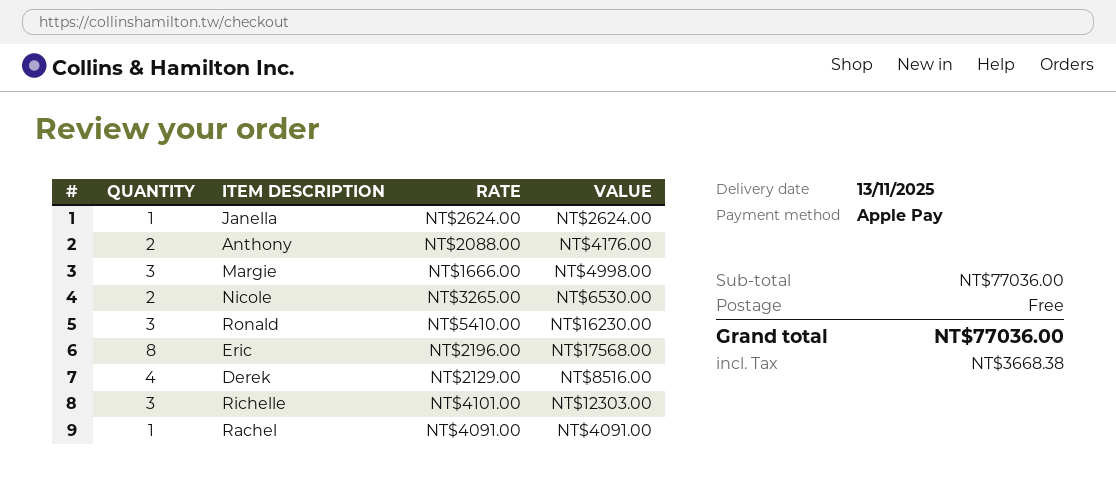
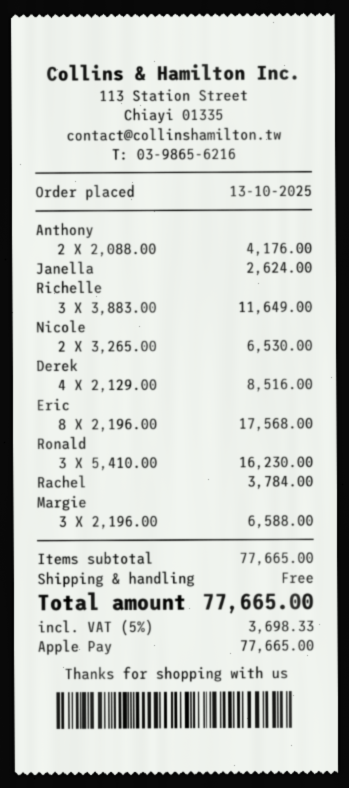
Margie: 3 x 1666.00 = 4998.00 -> 3 x 2196.00 = 6588.00
Richelle: 3 x 4101.00 = 12303.00 -> 3 x 3883.00 = 11649.00
Rachel: 1 x 4091.00 = 4091.00 -> 1 x 3784.00 = 3784.00
subtotal: 77036.00 -> 77665.00
tax: 3668.38 -> 3698.33
total: 77036.00 -> 77665.00

